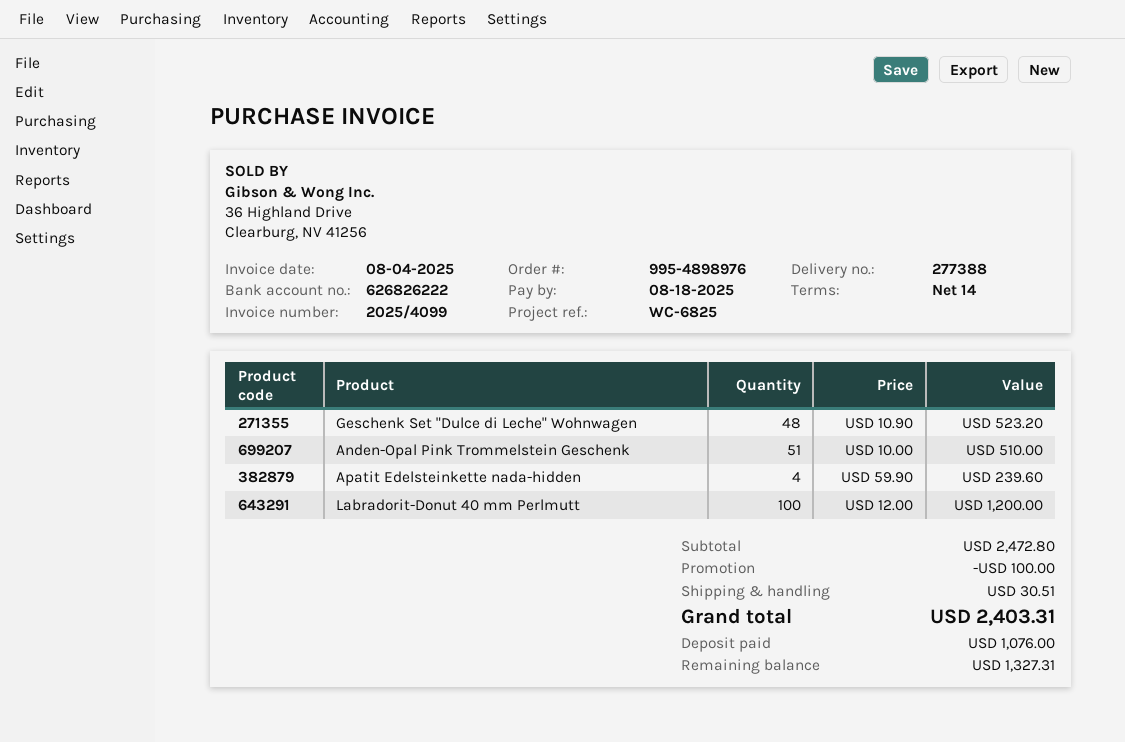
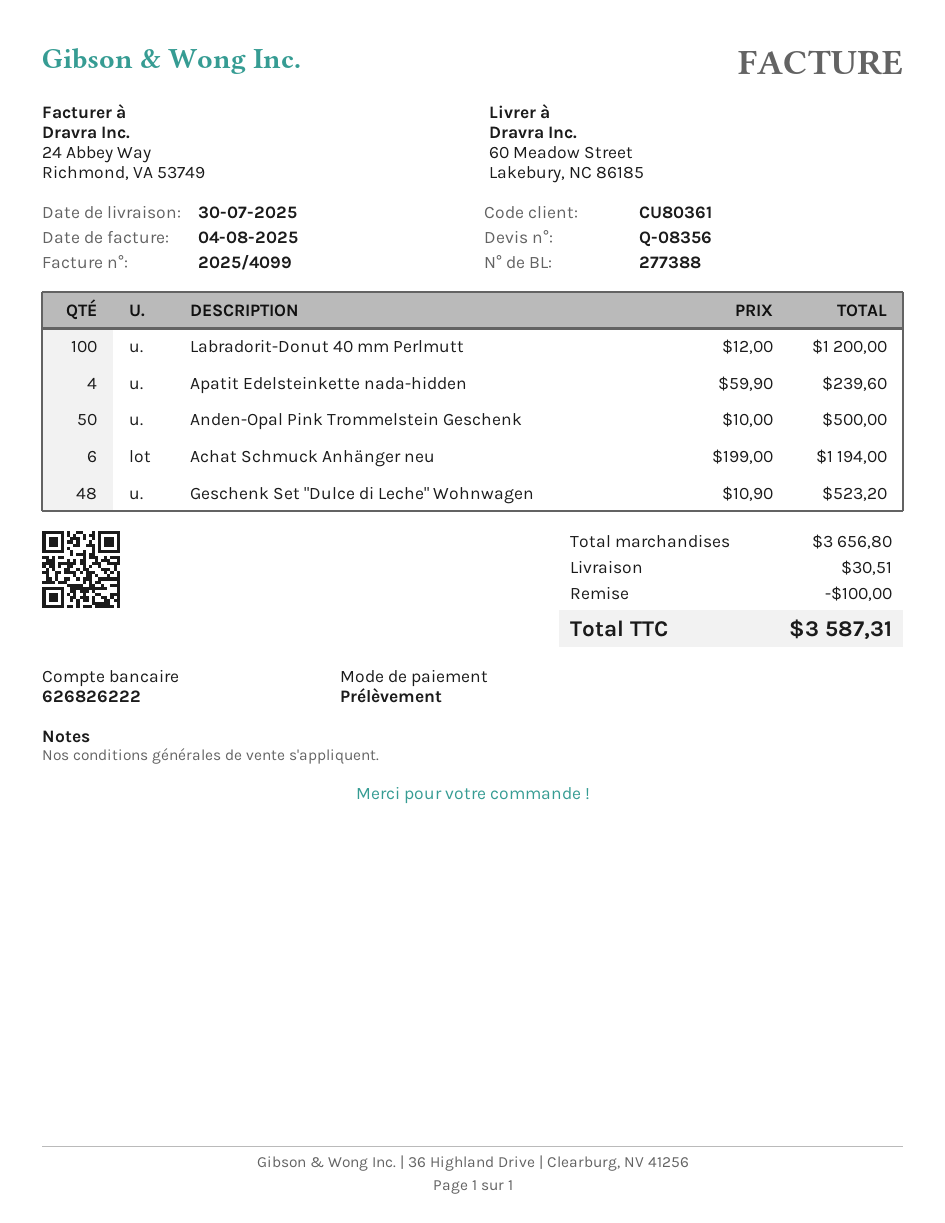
Anden-Opal Pink Trommelstein Geschenk: 51 x 10.00 = 510.00 -> 50 x 10.00 = 500.00
Achat Schmuck Anhänger neu: none -> 6 x 199.00 = 1194.00
subtotal: 2472.80 -> 3656.80
total: 2403.31 -> 3587.31

